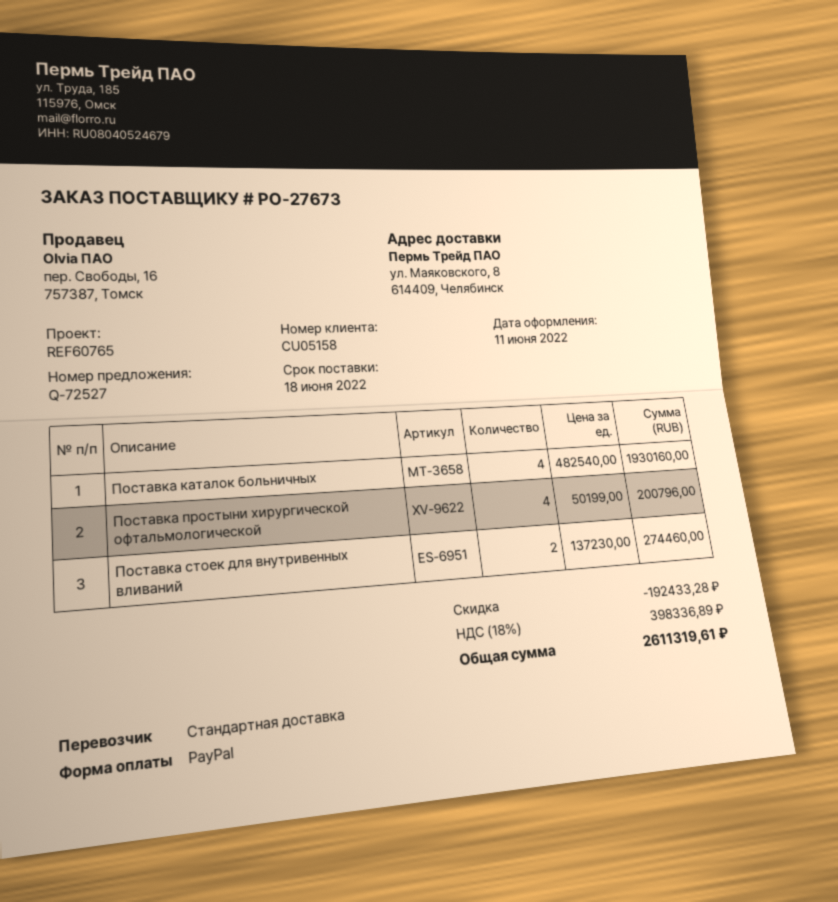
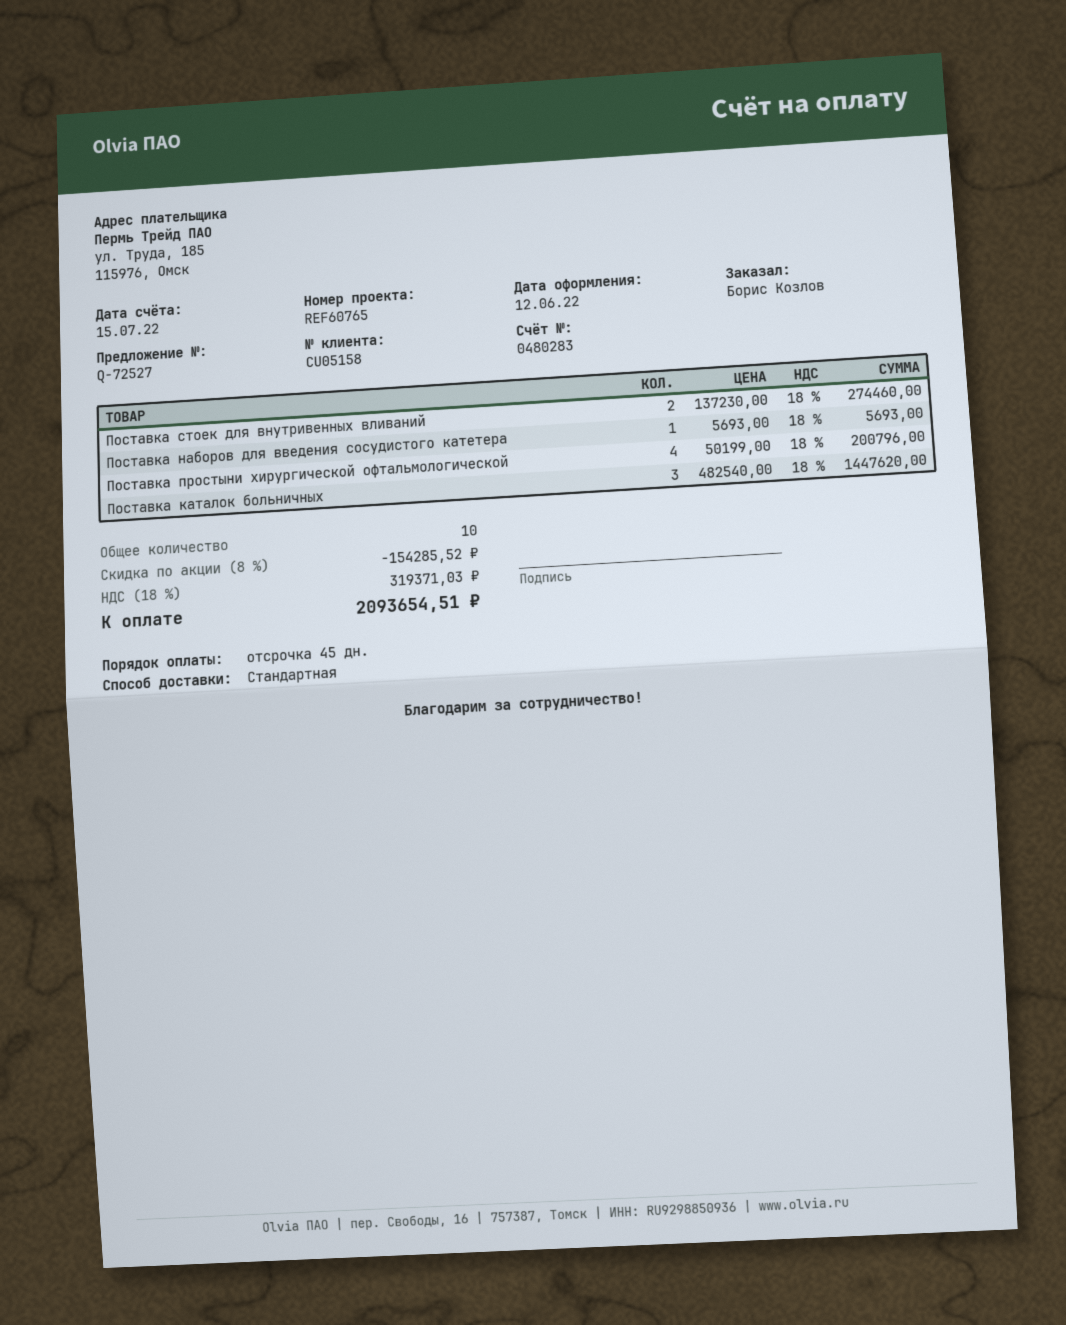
order date: 2022-06-11 -> 2022-06-12
Поставка каталок больничных: 4 x 482540.00 = 1930160.00 -> 3 x 482540.00 = 1447620.00
Поставка наборов для введения сосудистого катетера: none -> 1 x 5693.00 = 5693.00
discount: 192433.28 -> 154285.52
tax: 18% = 398336.89 -> 18% = 319371.03
total: 2611319.61 -> 2093654.51

